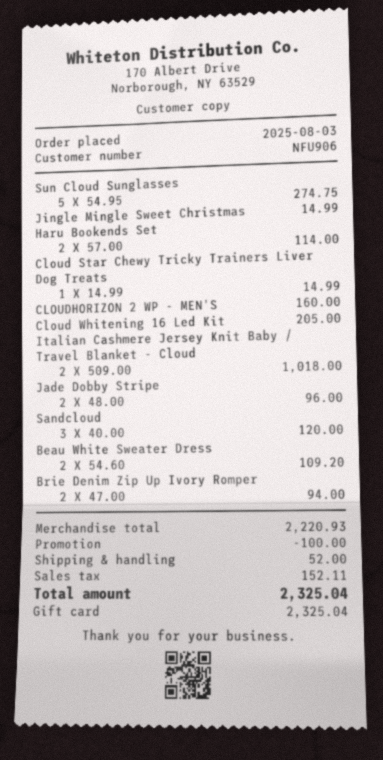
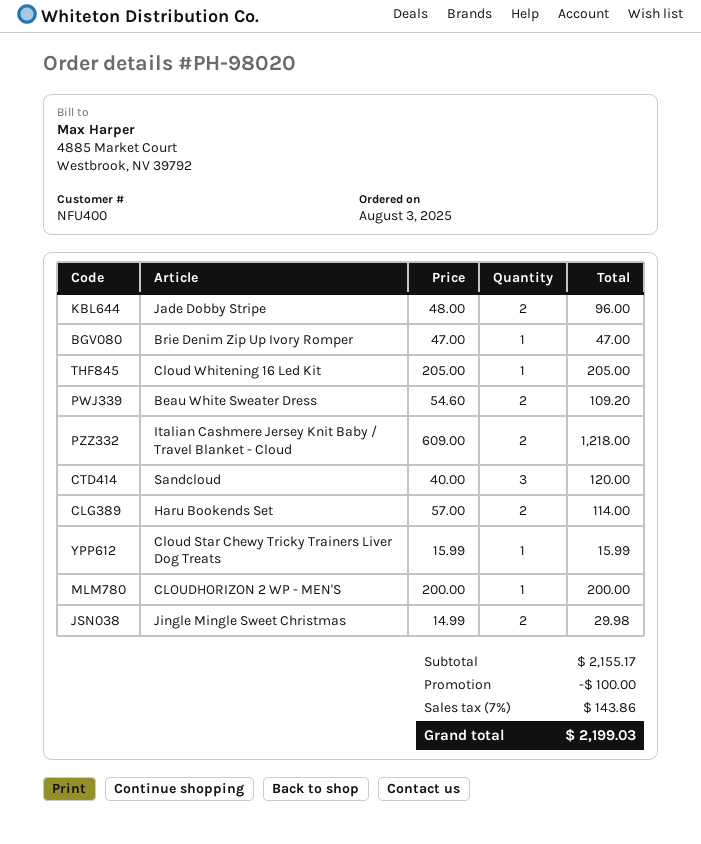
customer number: NFU906 -> NFU400
Sun Cloud Sunglasses: 5 x 54.95 = 274.75 -> none
Jingle Mingle Sweet Christmas: 1 x 14.99 = 14.99 -> 2 x 14.99 = 29.98
Cloud Star Chewy Tricky Trainers Liver Dog Treats: 1 x 14.99 = 14.99 -> 1 x 15.99 = 15.99
CLOUDHORIZON 2 WP - MEN'S: 1 x 160.00 = 160.00 -> 1 x 200.00 = 200.00
Italian Cashmere Jersey Knit Baby / Travel Blanket - Cloud: 2 x 509.00 = 1018.00 -> 2 x 609.00 = 1218.00
Brie Denim Zip Up Ivory Romper: 2 x 47.00 = 94.00 -> 1 x 47.00 = 47.00
subtotal: 2220.93 -> 2155.17
shipping: 52.00 -> none
tax: 152.11 -> 143.86
total: 2325.04 -> 2199.03

